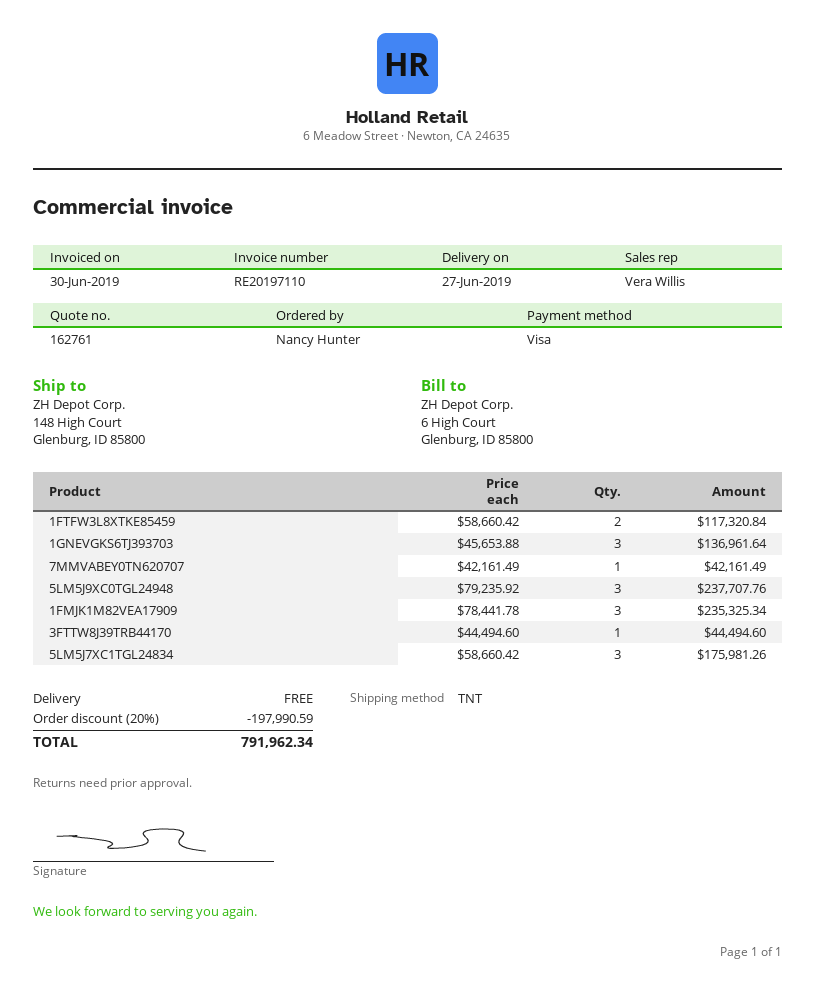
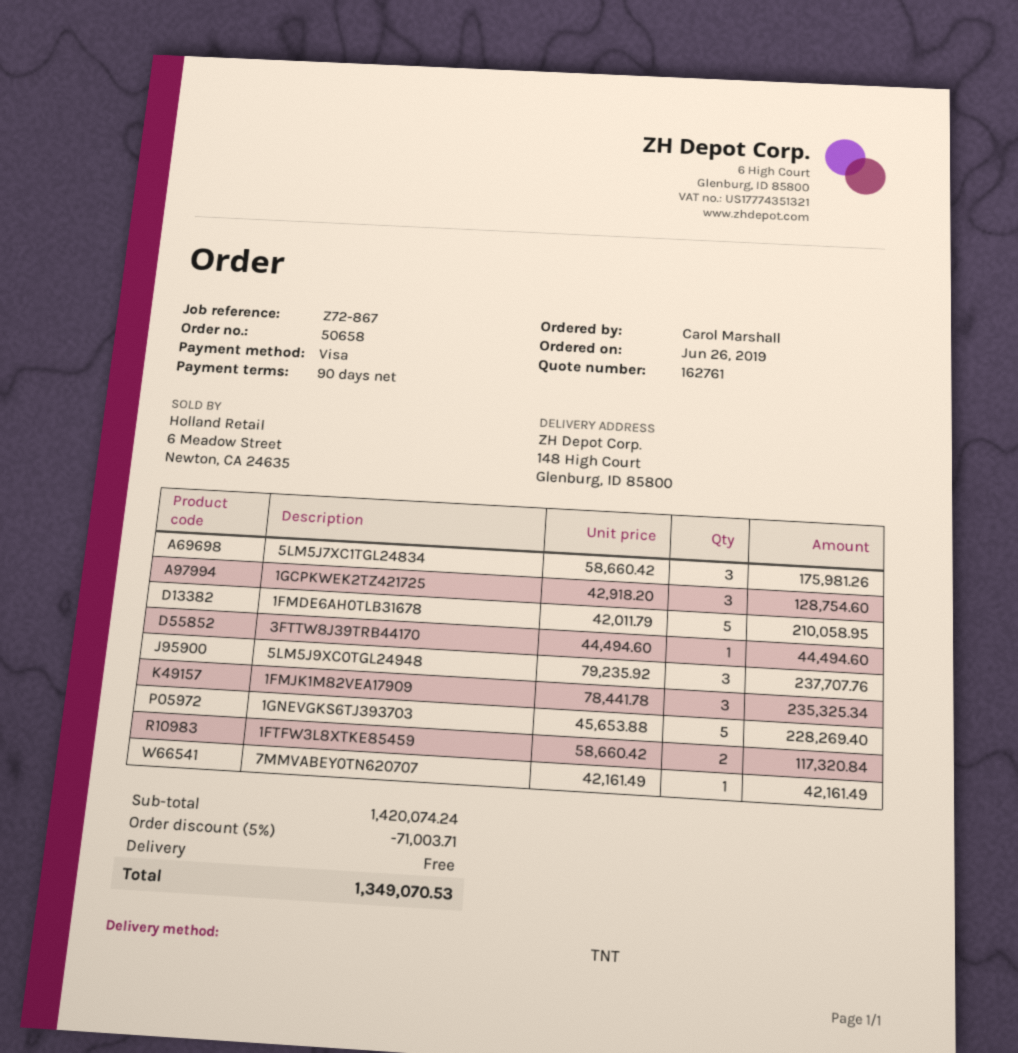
ordered by: Nancy Hunter -> Carol Marshall
1GNEVGKS6TJ393703: 3 x 45653.88 = 136961.64 -> 5 x 45653.88 = 228269.40
1GCPKWEK2TZ421725: none -> 3 x 42918.20 = 128754.60
1FMDE6AH0TLB31678: none -> 5 x 42011.79 = 210058.95
discount: 20% = 197990.59 -> 5% = 71003.71
total: 791962.34 -> 1349070.53

